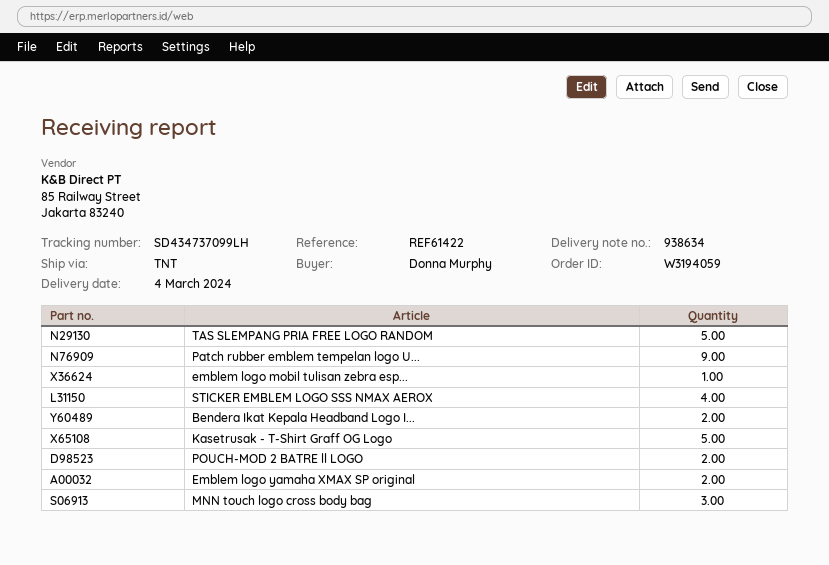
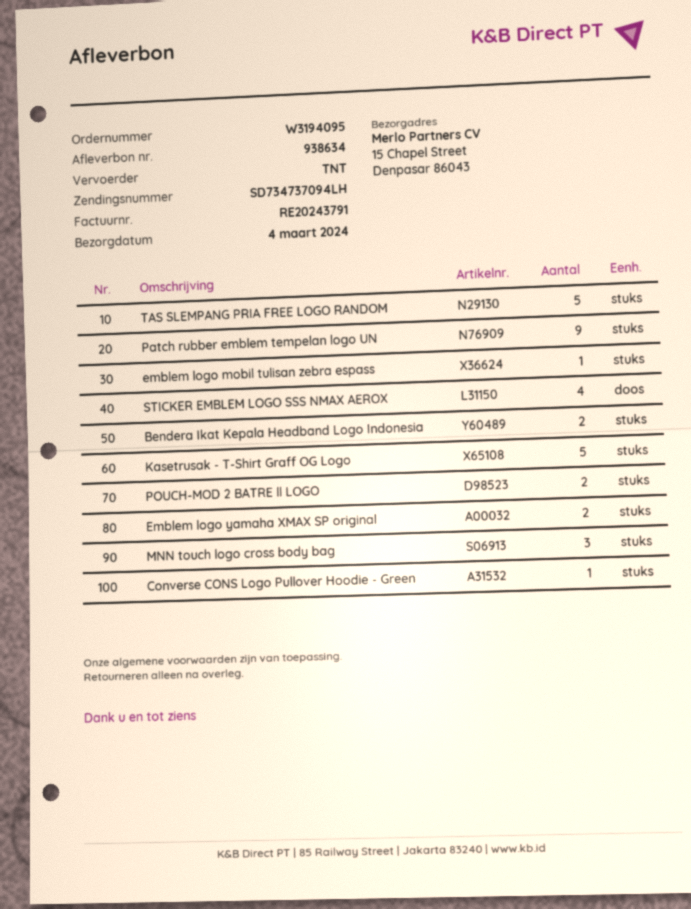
order number: W3194059 -> W3194095
tracking number: SD434737099LH -> SD734737094LH
Converse CONS Logo Pullover Hoodie - Green: none -> 1

